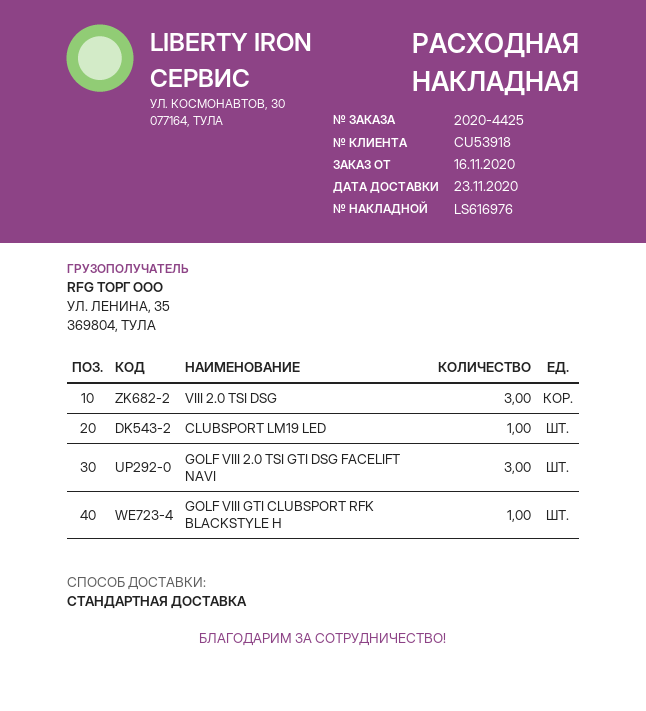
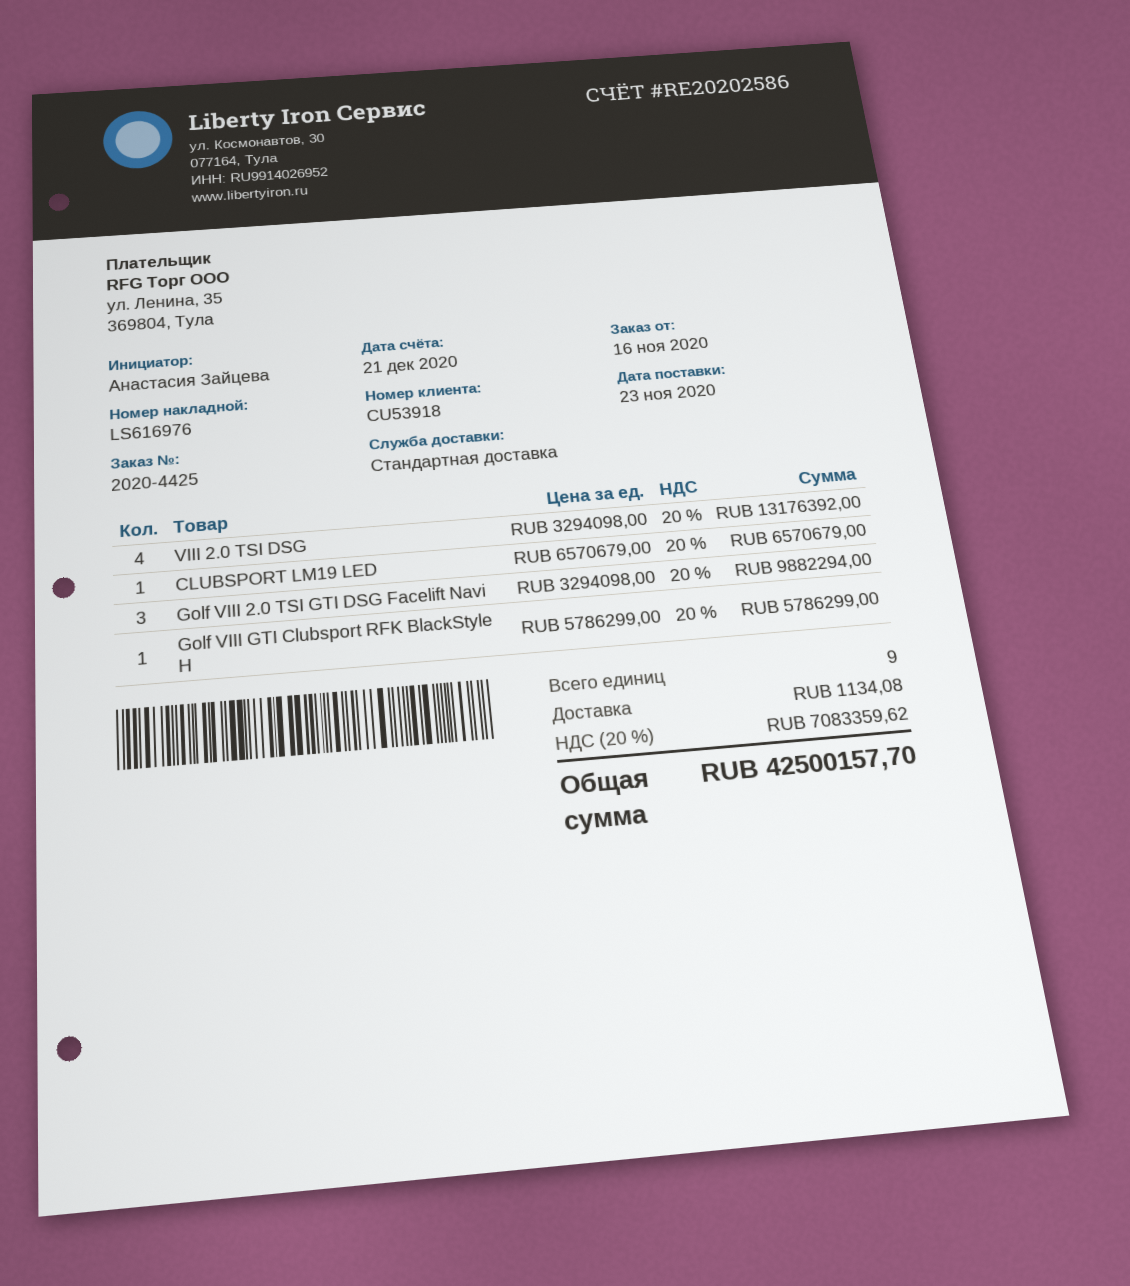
VIII 2.0 TSI DSG: 3 -> 4

